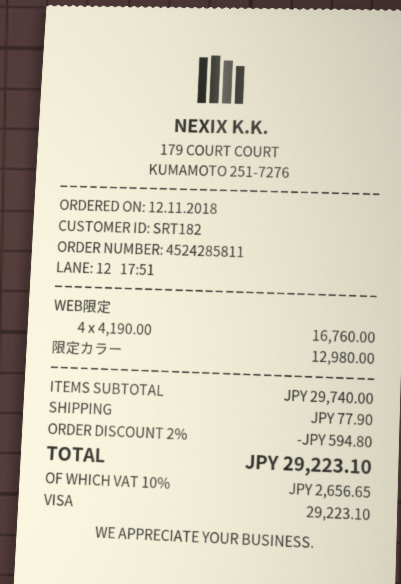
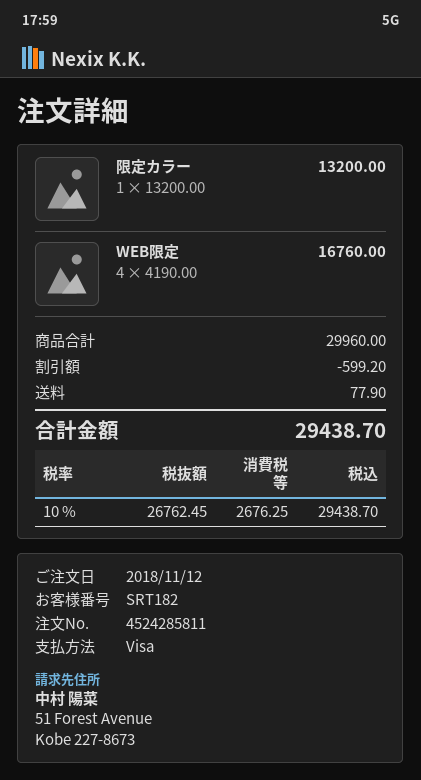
限定カラー: 1 x 12980.00 = 12980.00 -> 1 x 13200.00 = 13200.00
subtotal: 29740.00 -> 29960.00
discount: 594.80 -> 599.20
tax: 10% = 2656.65 -> 10% = 2676.25
total: 29223.10 -> 29438.70

